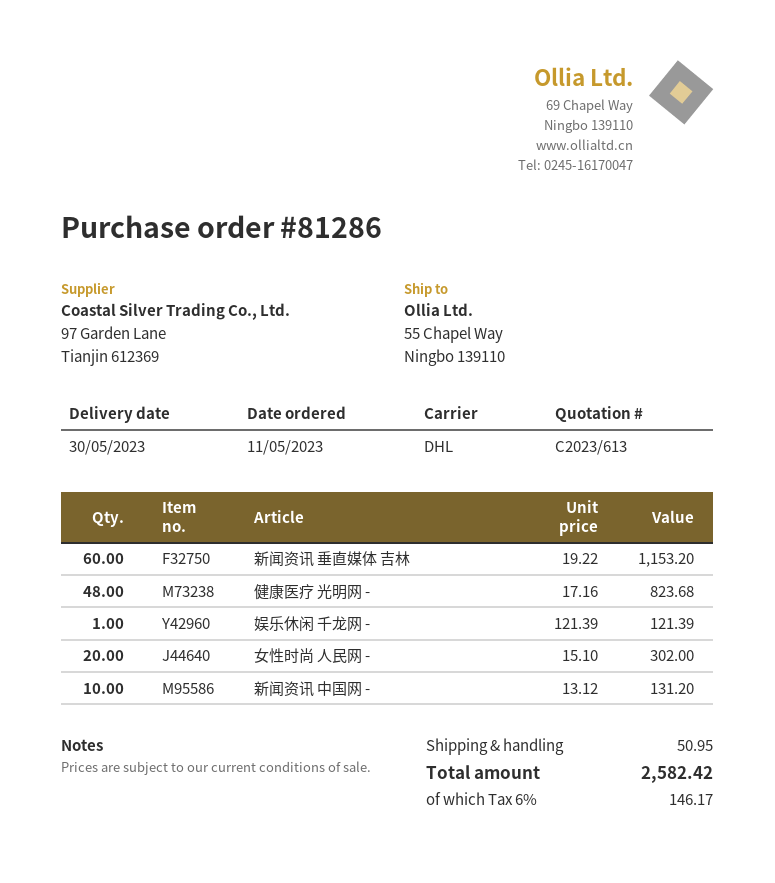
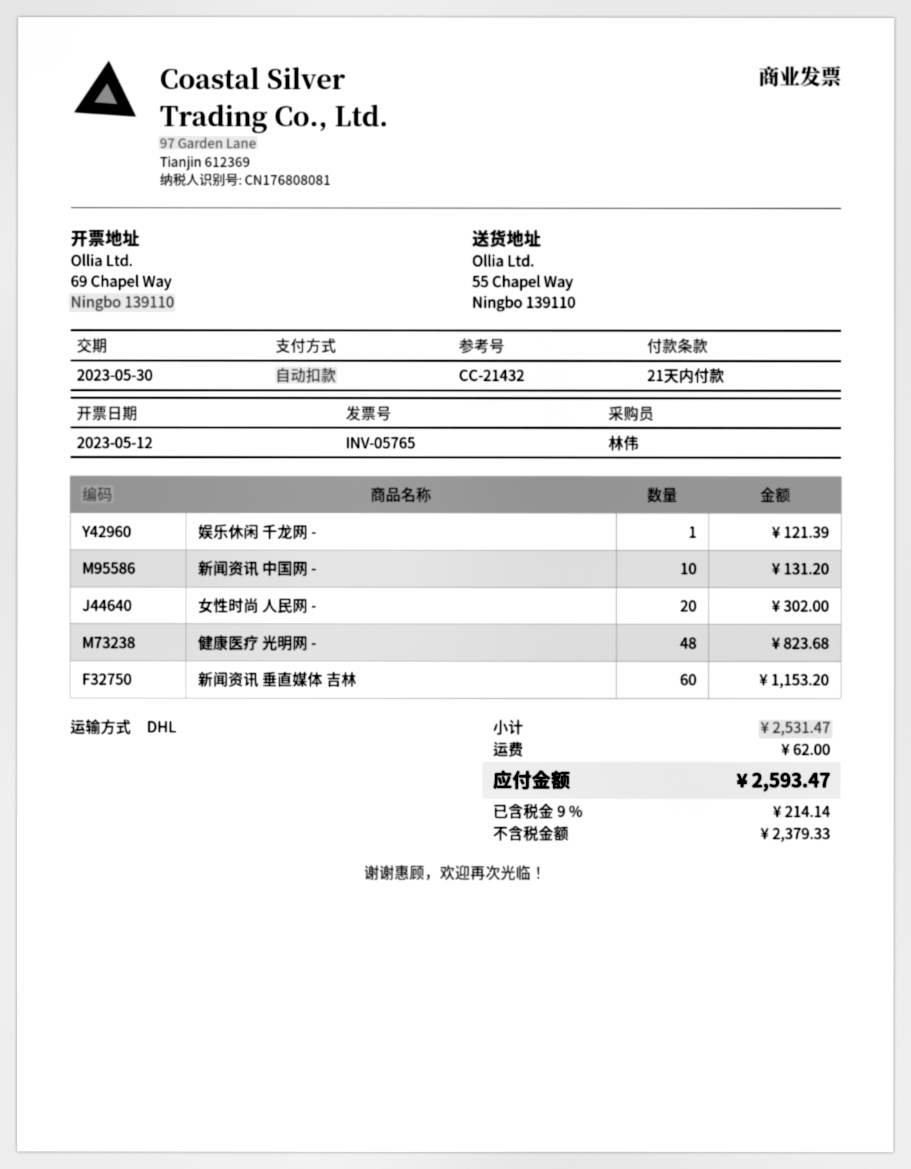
shipping: 50.95 -> 62.00
tax: 6% = 146.17 -> 9% = 214.14
total: 2582.42 -> 2593.47

